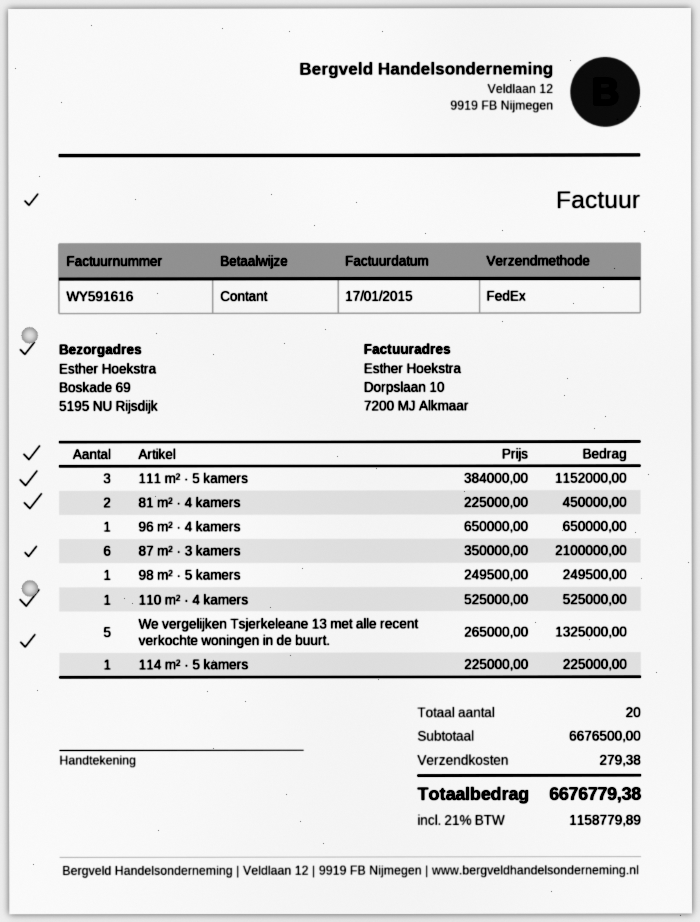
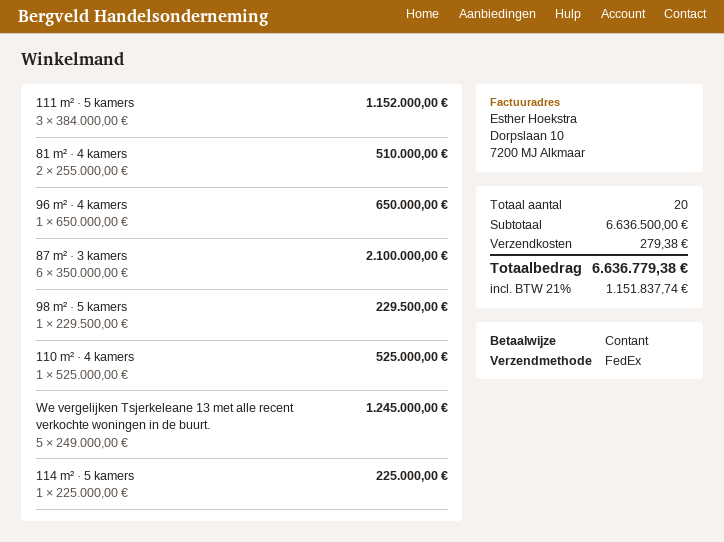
81 m² · 4 kamers: 2 x 225000.00 = 450000.00 -> 2 x 255000.00 = 510000.00
98 m² · 5 kamers: 1 x 249500.00 = 249500.00 -> 1 x 229500.00 = 229500.00
We vergelijken Tsjerkeleane 13 met alle recent verkochte woningen in de buurt.: 5 x 265000.00 = 1325000.00 -> 5 x 249000.00 = 1245000.00
subtotal: 6676500.00 -> 6636500.00
tax: 21% = 1158779.89 -> 21% = 1151837.74
total: 6676779.38 -> 6636779.38

